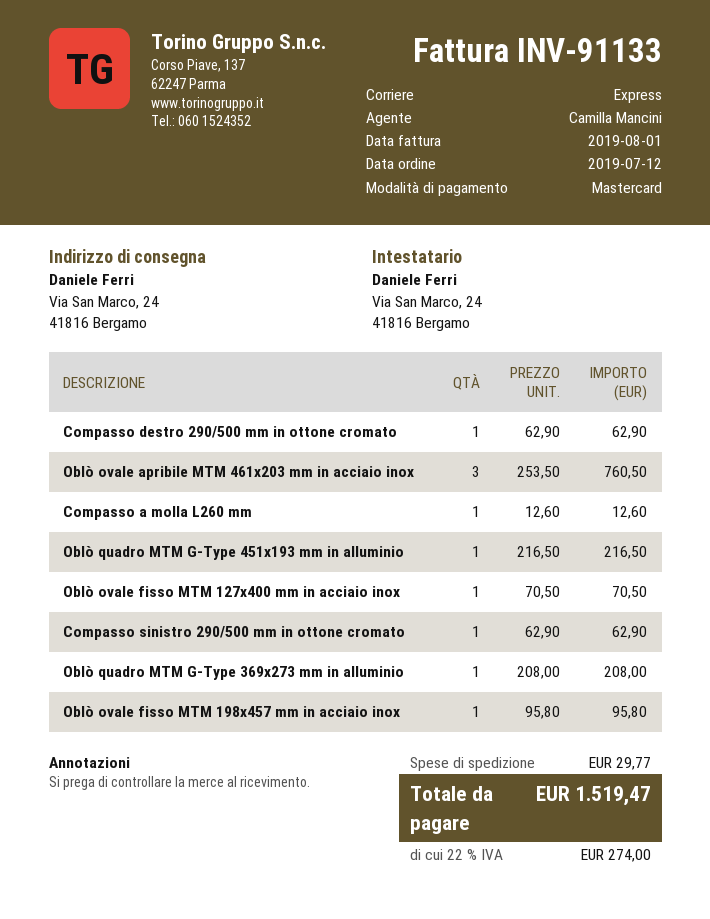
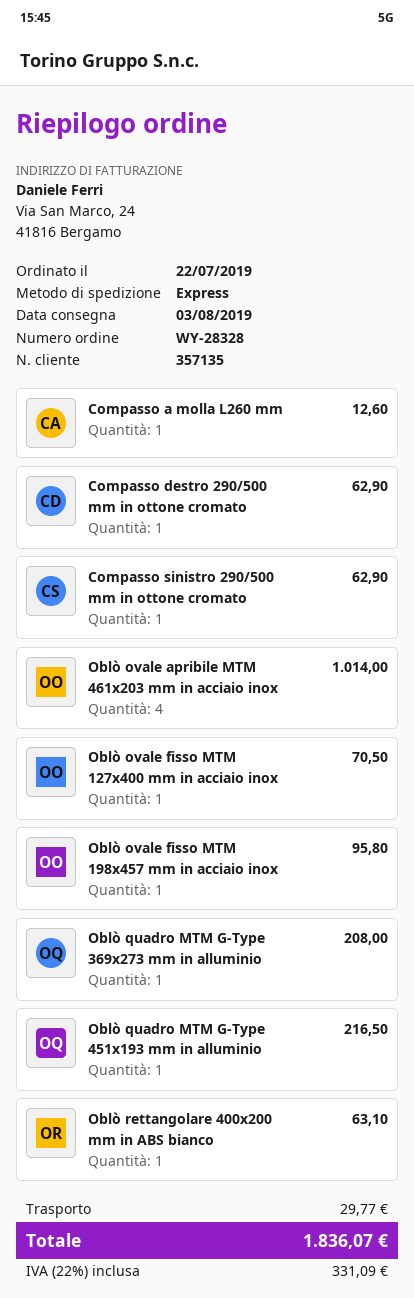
order date: 2019-07-12 -> 2019-07-22
Oblò ovale apribile MTM 461x203 mm in acciaio inox: 3 for 760.50 -> 4 for 1014.00
Oblò rettangolare 400x200 mm in ABS bianco: none -> 1 for 63.10
tax: 22% = 274.00 -> 22% = 331.09
total: 1519.47 -> 1836.07

